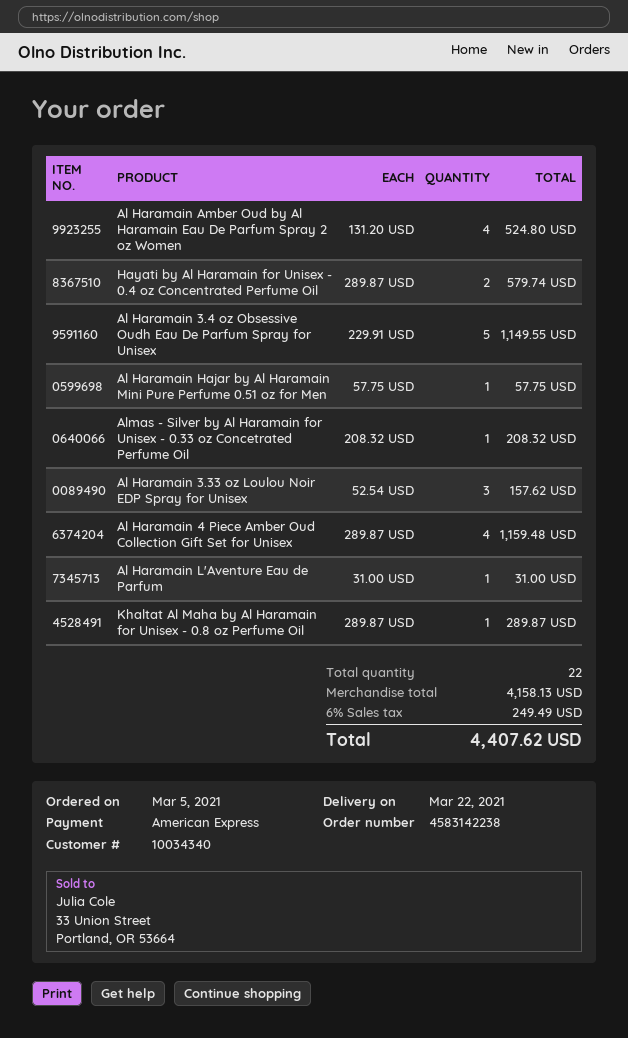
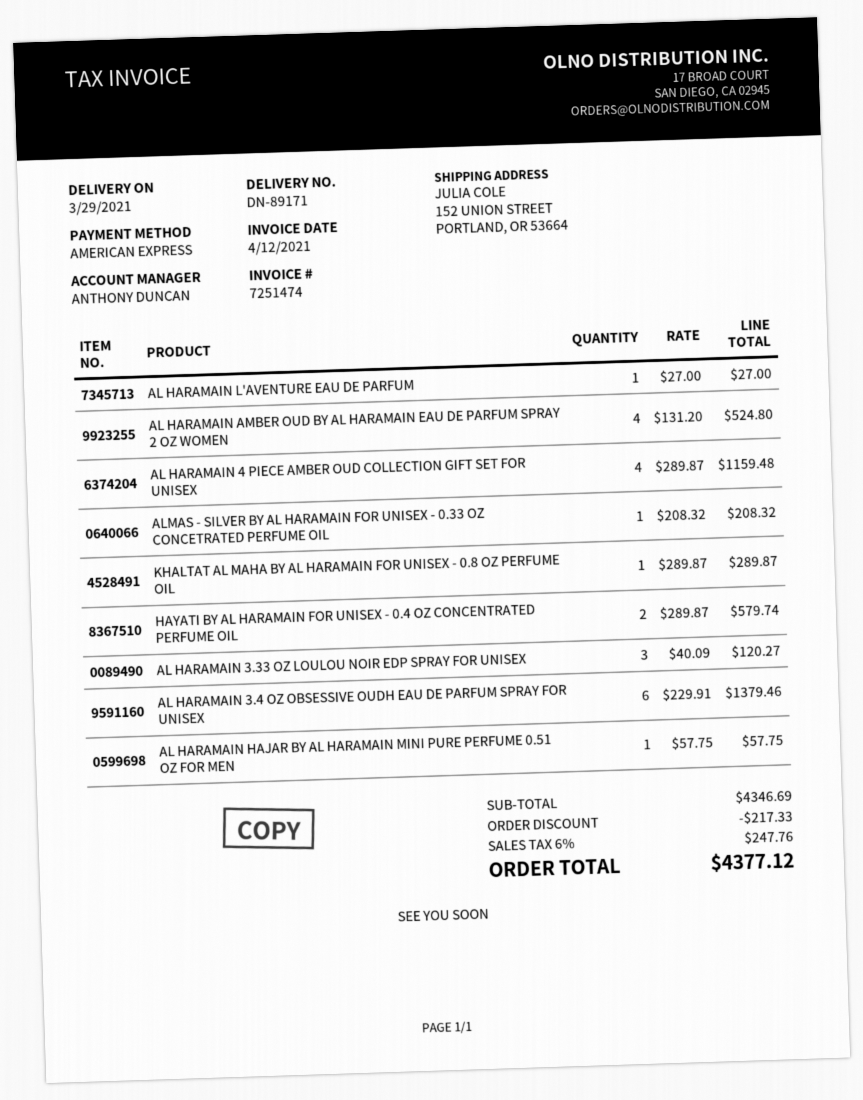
delivery date: 2021-03-22 -> 2021-03-29
Al Haramain 3.4 oz Obsessive Oudh Eau De Parfum Spray for Unisex: 5 x 229.91 = 1149.55 -> 6 x 229.91 = 1379.46
Al Haramain 3.33 oz Loulou Noir EDP Spray for Unisex: 3 x 52.54 = 157.62 -> 3 x 40.09 = 120.27
Al Haramain L'Aventure Eau de Parfum: 1 x 31.00 = 31.00 -> 1 x 27.00 = 27.00
subtotal: 4158.13 -> 4346.69
discount: none -> 217.33
tax: 6% = 249.49 -> 6% = 247.76
total: 4407.62 -> 4377.12

